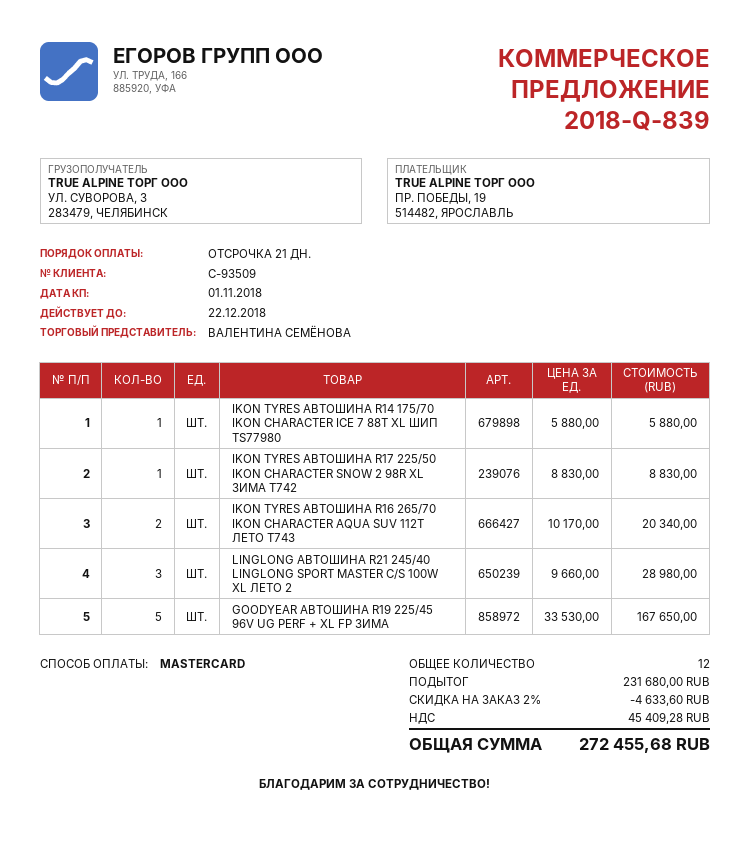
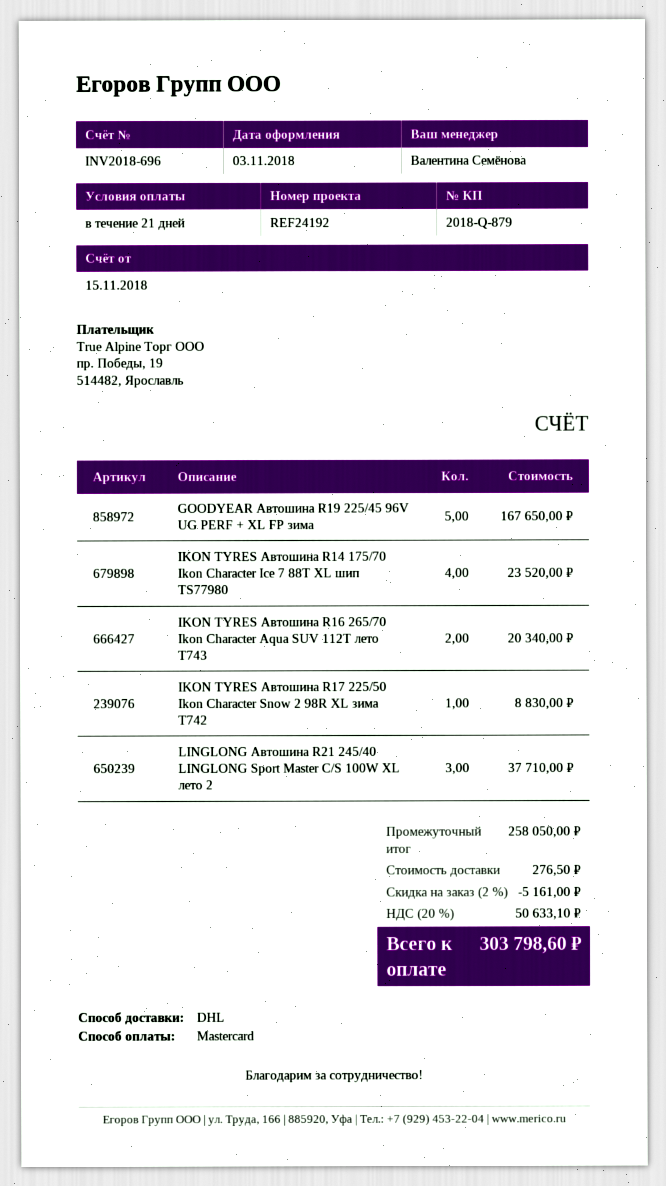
quote number: 2018-Q-839 -> 2018-Q-879
IKON TYRES АВТОШИНА R14 175/70 IKON CHARACTER ICE 7 88T XL ШИП TS77980: 1 for 5880.00 -> 4 for 23520.00
LINGLONG АВТОШИНА R21 245/40 LINGLONG SPORT MASTER C/S 100W XL ЛЕТО 2: 3 for 28980.00 -> 3 for 37710.00
subtotal: 231680.00 -> 258050.00
discount: 2% = 4633.60 -> 2% = 5161.00
shipping: none -> 276.50
tax: 45409.28 -> 50633.10
total: 272455.68 -> 303798.60

